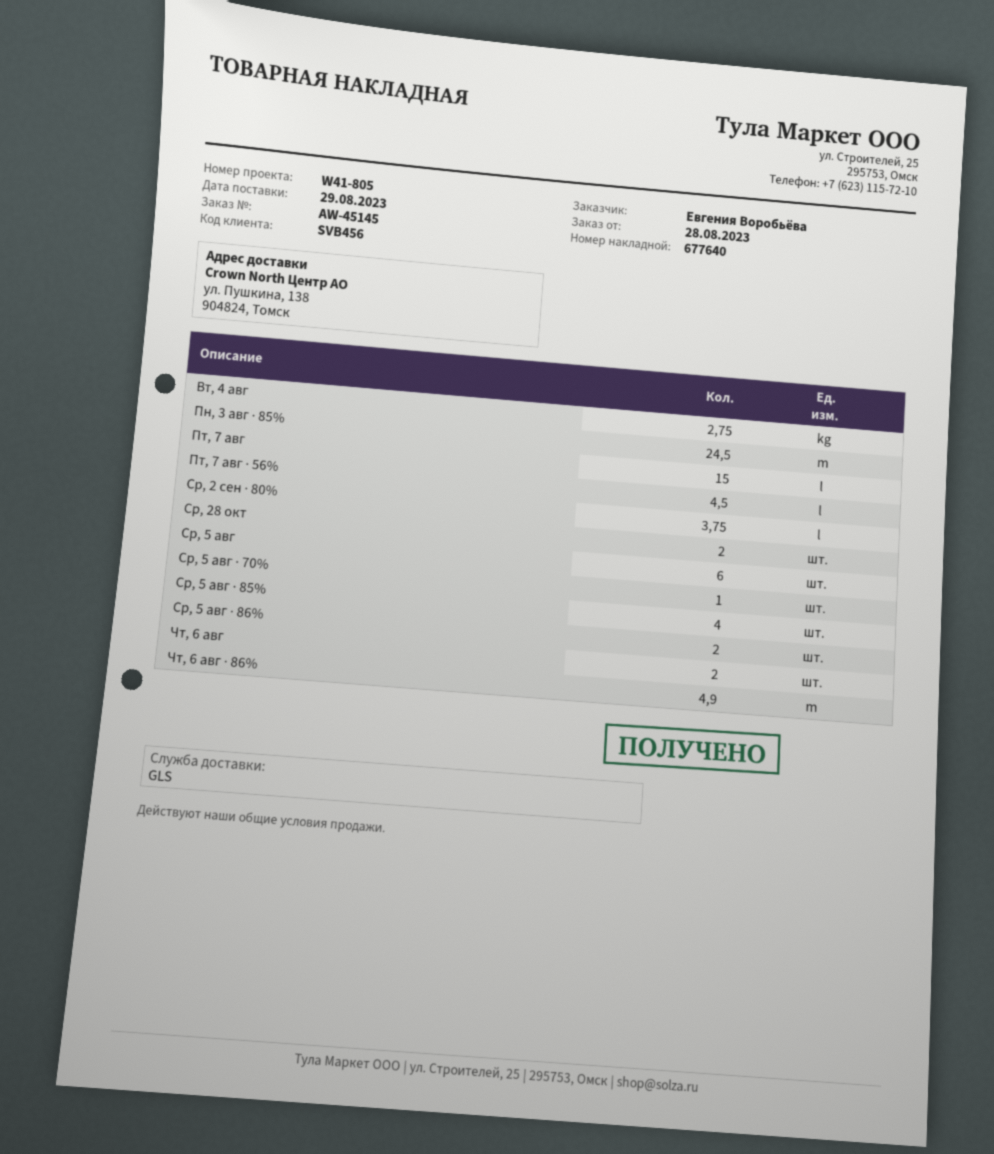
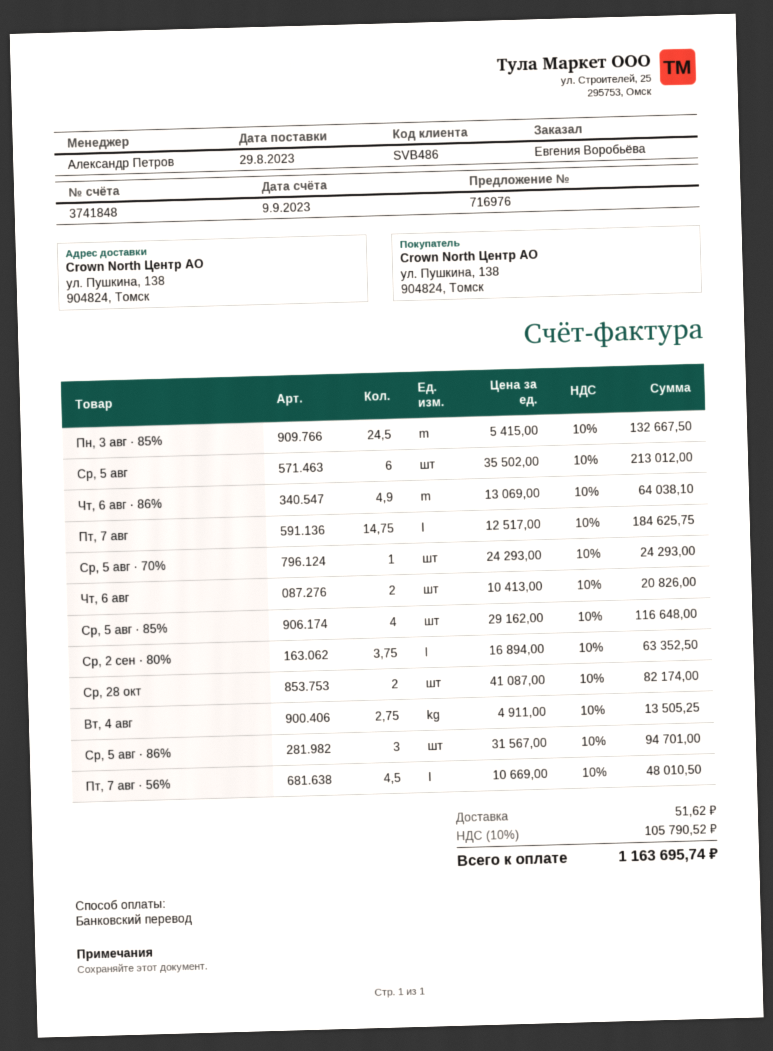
customer number: SVB456 -> SVB486
Пт, 7 авг: 15 -> 14.75
Ср, 5 авг · 86%: 2 -> 3

